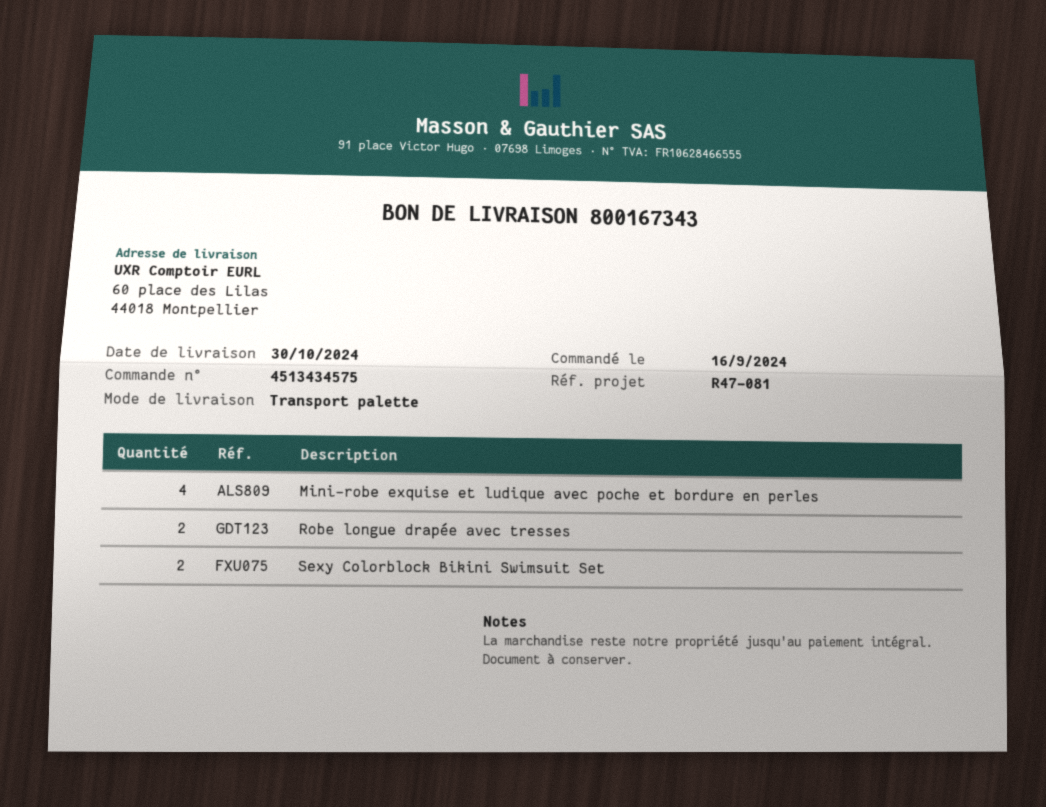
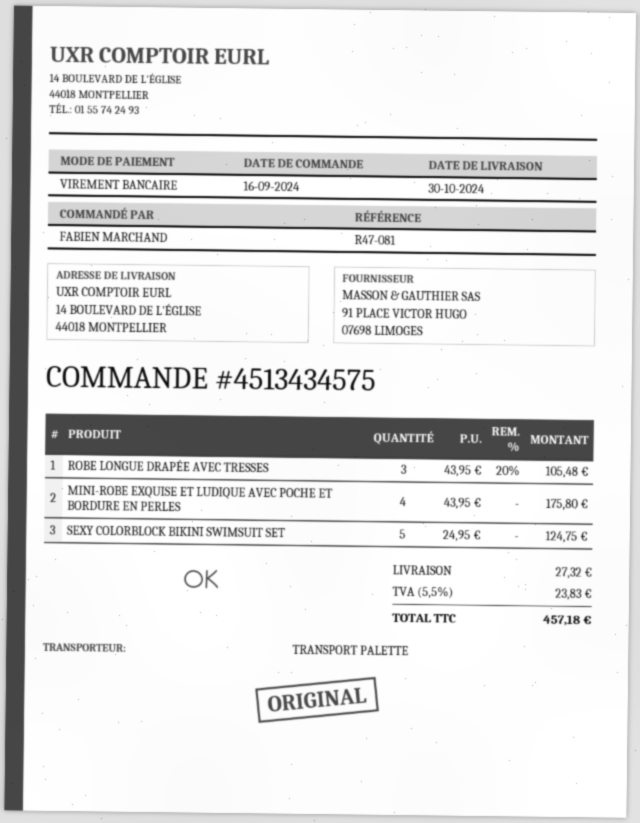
ship to: 60 place des Lilas, 44018 Montpellier -> 14 BOULEVARD DE L'ÉGLISE, 44018 MONTPELLIER
Robe longue drapée avec tresses: 2 -> 3
Sexy Colorblock Bikini Swimsuit Set: 2 -> 5

